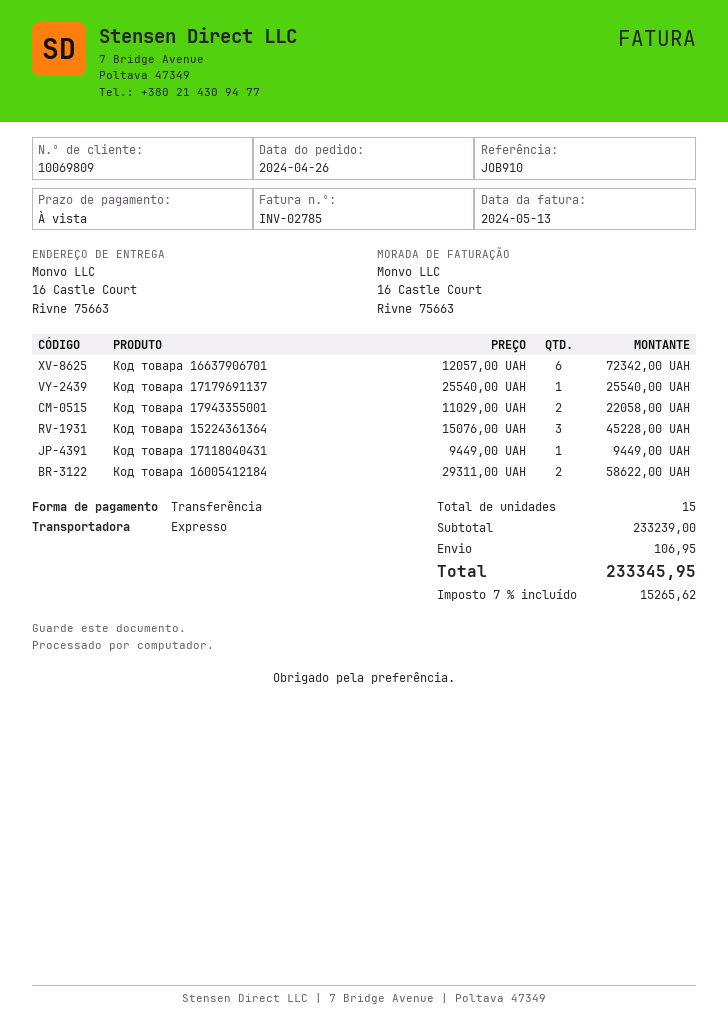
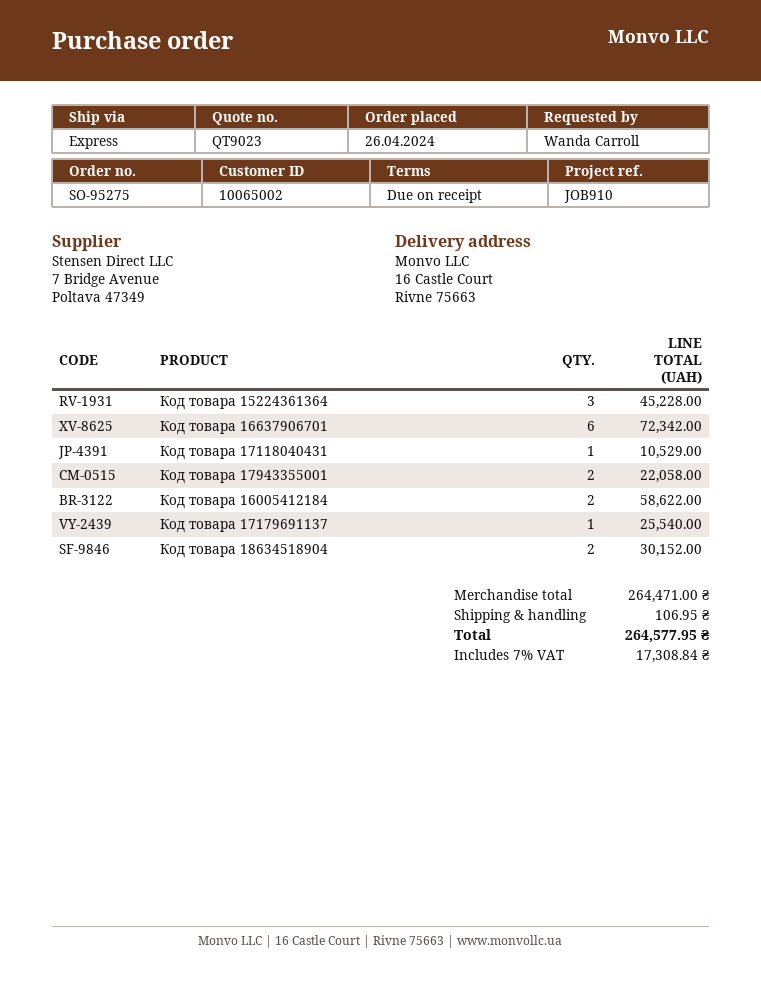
customer number: 10069809 -> 10065002
Код товара 17118040431: 1 for 9449.00 -> 1 for 10529.00
Код товара 18634518904: none -> 2 for 30152.00
subtotal: 233239.00 -> 264471.00
tax: 7% = 15265.62 -> 7% = 17308.84
total: 233345.95 -> 264577.95

